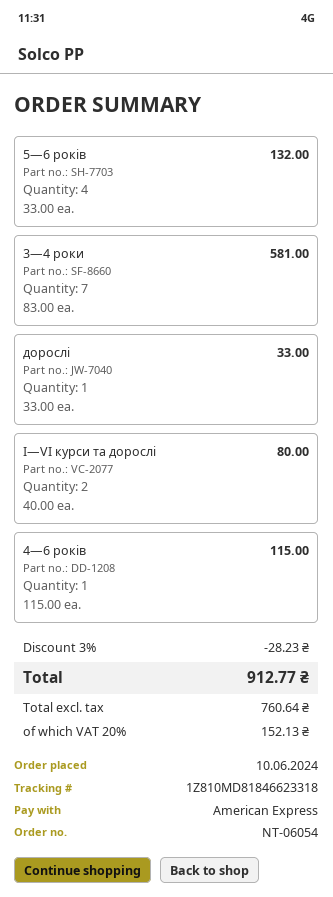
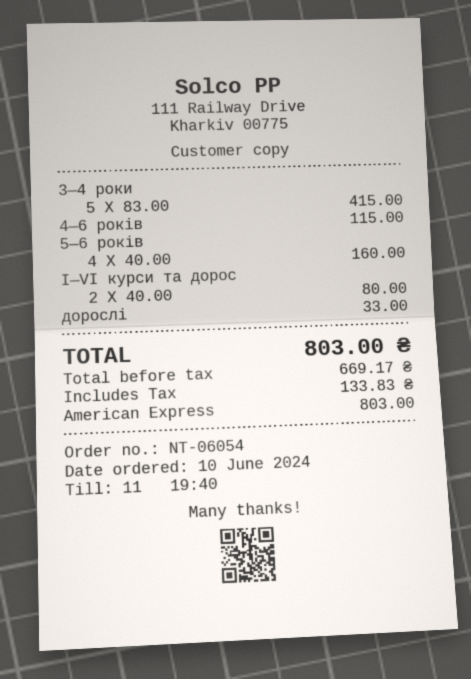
5—6 років: 4 x 33.00 = 132.00 -> 4 x 40.00 = 160.00
3—4 роки: 7 x 83.00 = 581.00 -> 5 x 83.00 = 415.00
discount: 3% = 28.23 -> none
net: 760.64 -> 669.17
tax: 152.13 -> 133.83
total: 912.77 -> 803.00

